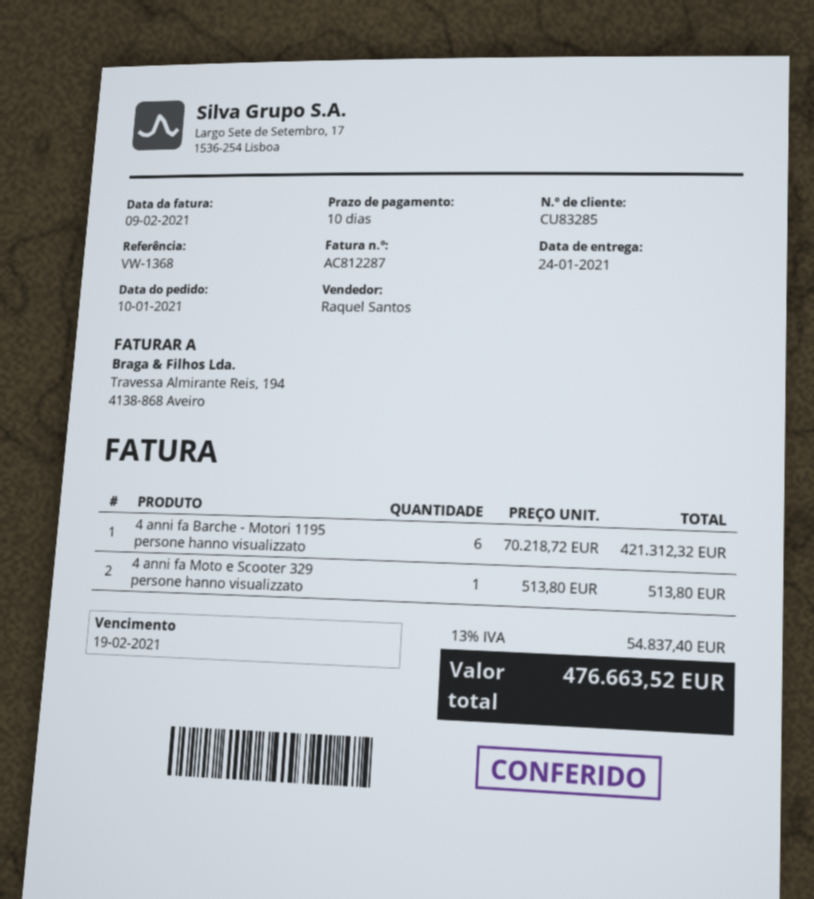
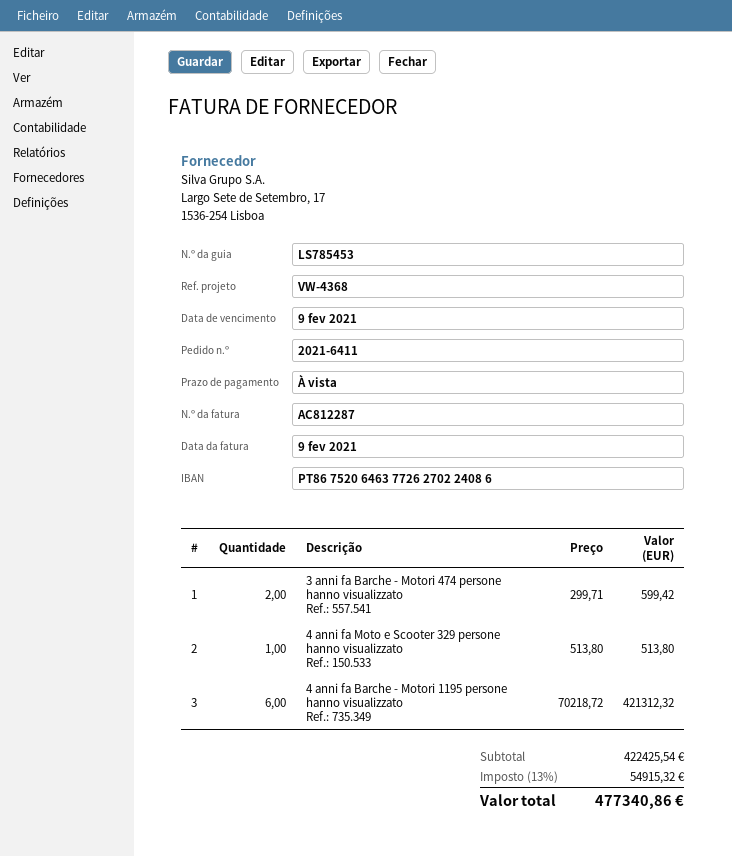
payment terms: 10 days -> on receipt
due date: 2021-02-19 -> 2021-02-09
reference: VW-1368 -> VW-4368
3 anni fa Barche - Motori 474 persone hanno visualizzato: none -> 2 x 299.71 = 599.42
tax: 13% = 54837.40 -> 13% = 54915.32
total: 476663.52 -> 477340.86

